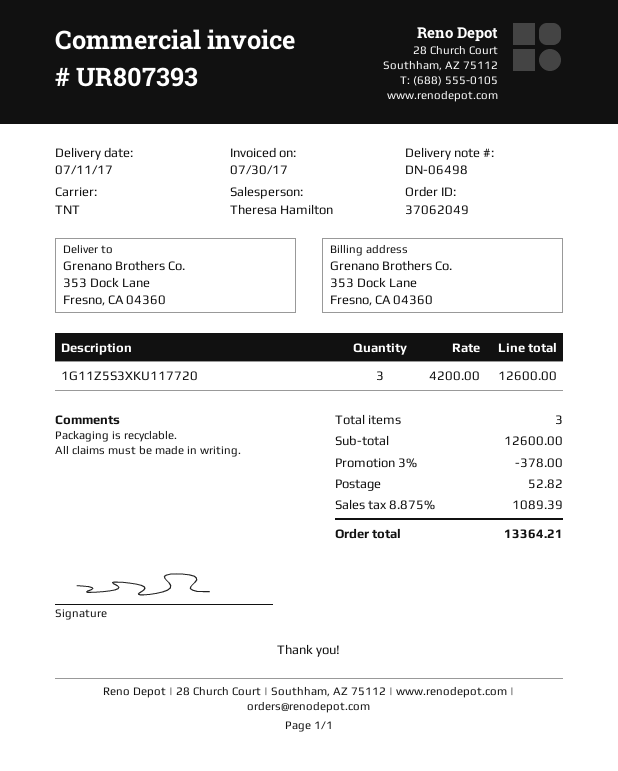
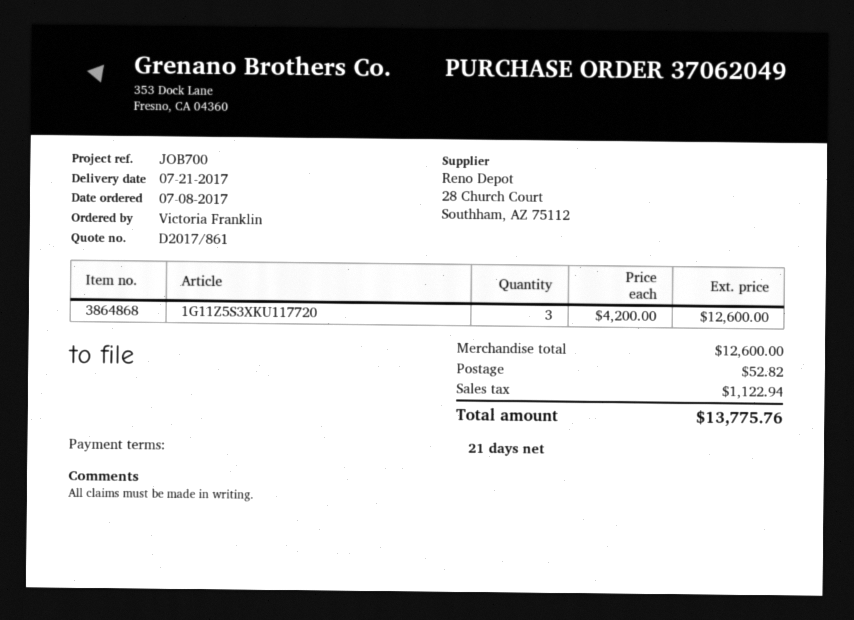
delivery date: 2017-07-11 -> 2017-07-21
discount: 3% = 378.00 -> none
tax: 1089.39 -> 1122.94
total: 13364.21 -> 13775.76

